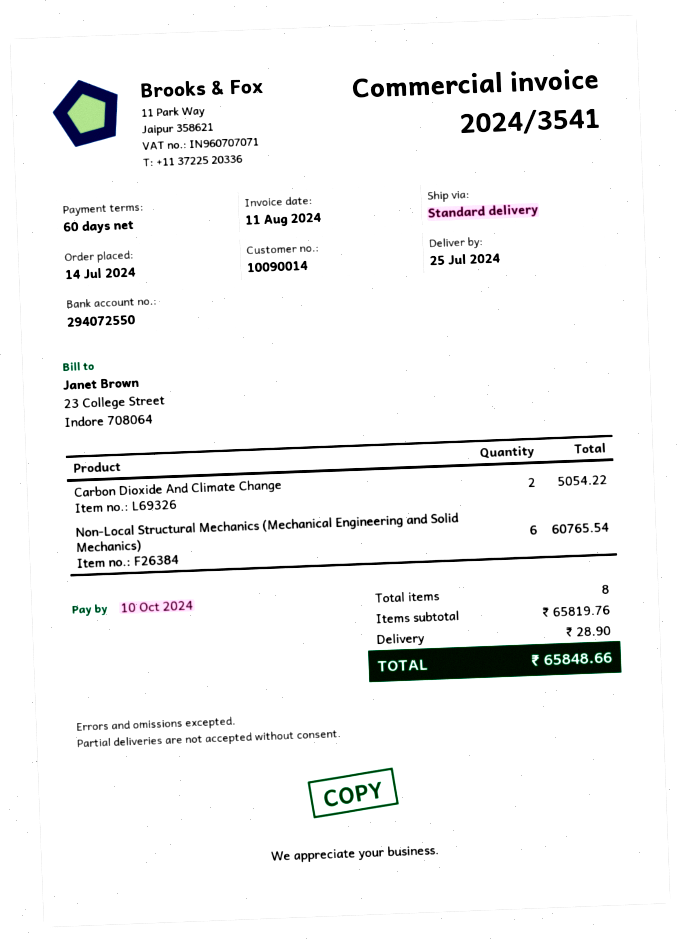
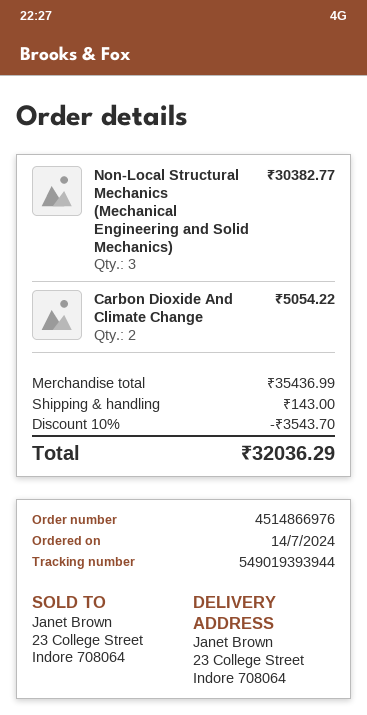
Non-Local Structural Mechanics (Mechanical Engineering and Solid Mechanics): 6 for 60765.54 -> 3 for 30382.77
subtotal: 65819.76 -> 35436.99
discount: none -> 10% = 3543.70
shipping: 28.90 -> 143.00
total: 65848.66 -> 32036.29

